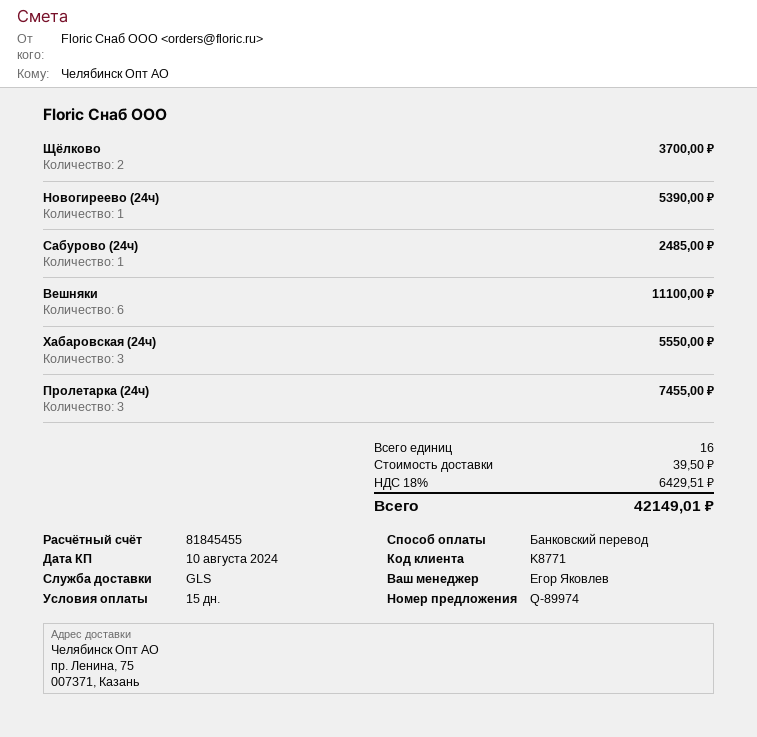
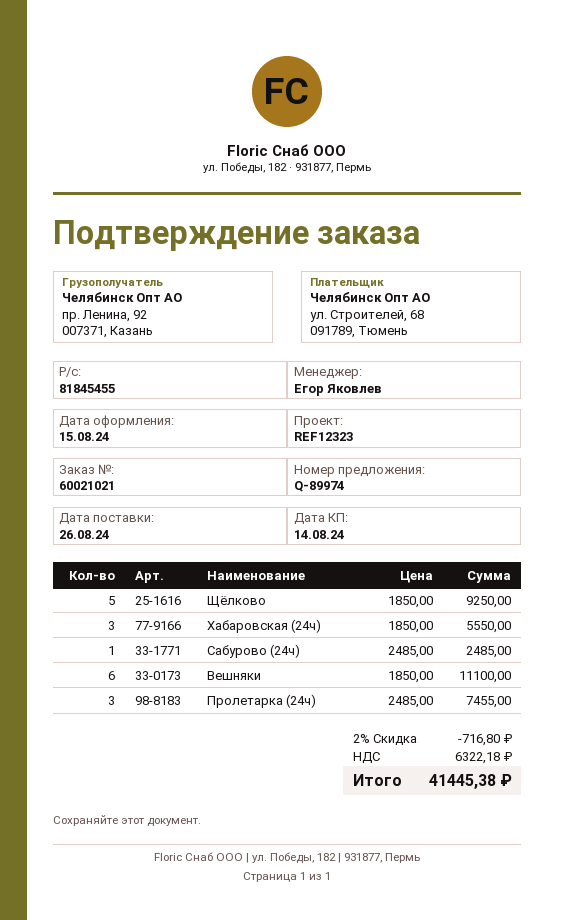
quote date: 2024-08-10 -> 2024-08-14
ship to: пр. Ленина, 75, 007371, Казань -> пр. Ленина, 92, 007371, Казань
Щёлково: 2 for 3700.00 -> 5 for 9250.00
Новогиреево (24ч): 1 for 5390.00 -> none
discount: none -> 2% = 716.80
shipping: 39.50 -> none
tax: 6429.51 -> 6322.18
total: 42149.01 -> 41445.38

